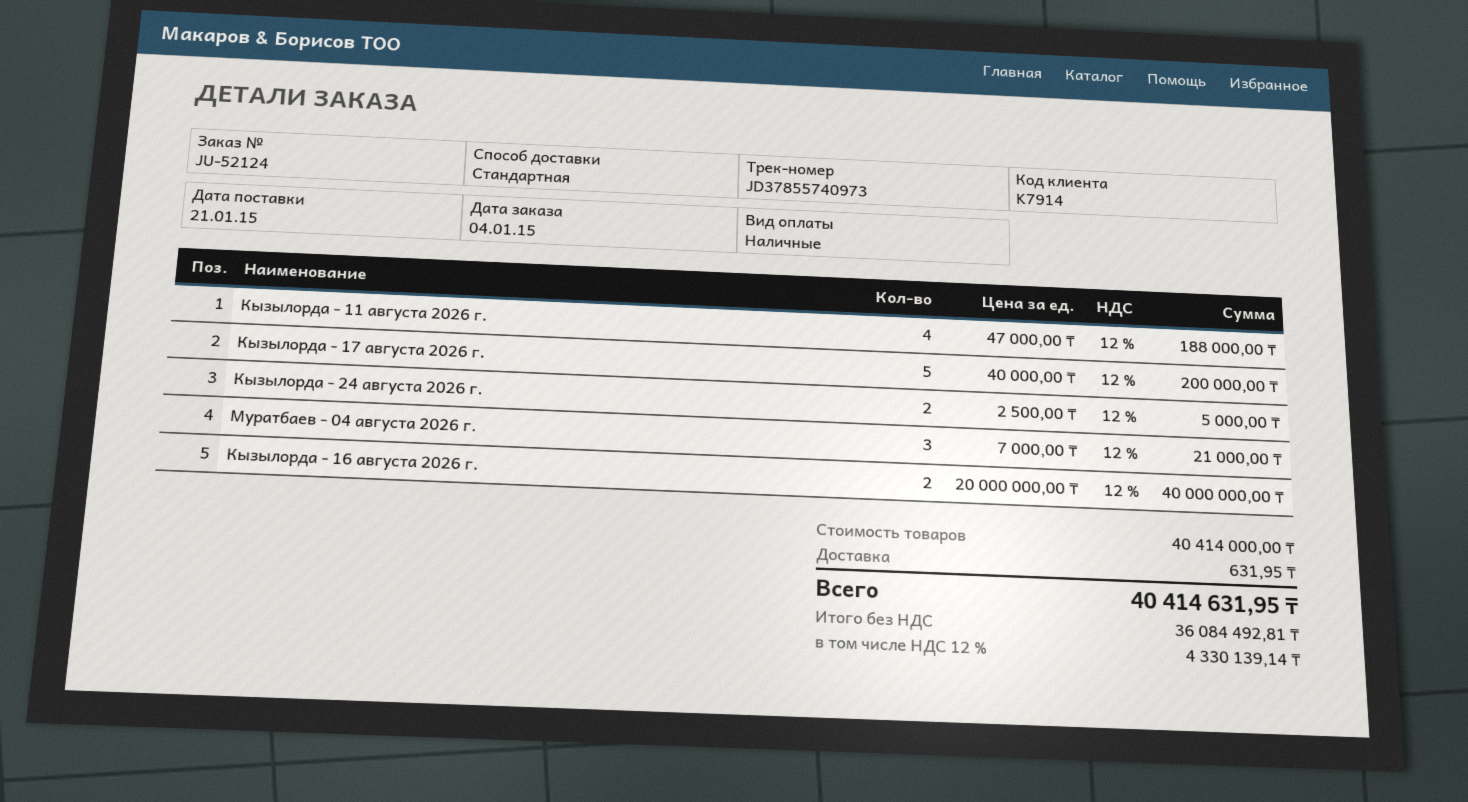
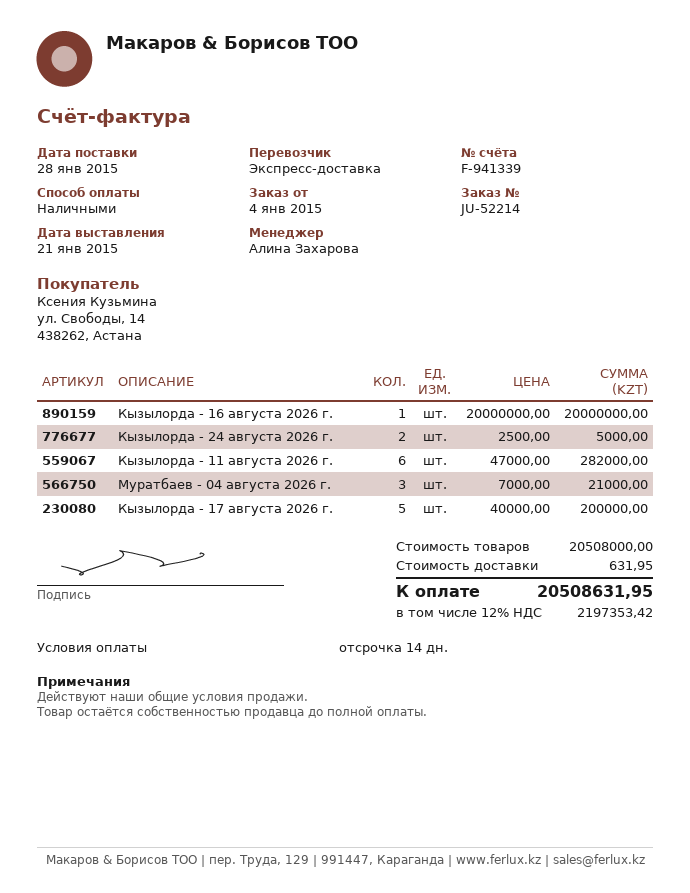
order number: JU-52124 -> JU-52214
delivery date: 2015-01-21 -> 2015-01-28
shipping method: standard -> express
Кызылорда - 11 августа 2026 г.: 4 x 47000.00 = 188000.00 -> 6 x 47000.00 = 282000.00
Кызылорда - 16 августа 2026 г.: 2 x 20000000.00 = 40000000.00 -> 1 x 20000000.00 = 20000000.00
subtotal: 40414000.00 -> 20508000.00
tax: 12% = 4330139.14 -> 12% = 2197353.42
total: 40414631.95 -> 20508631.95

